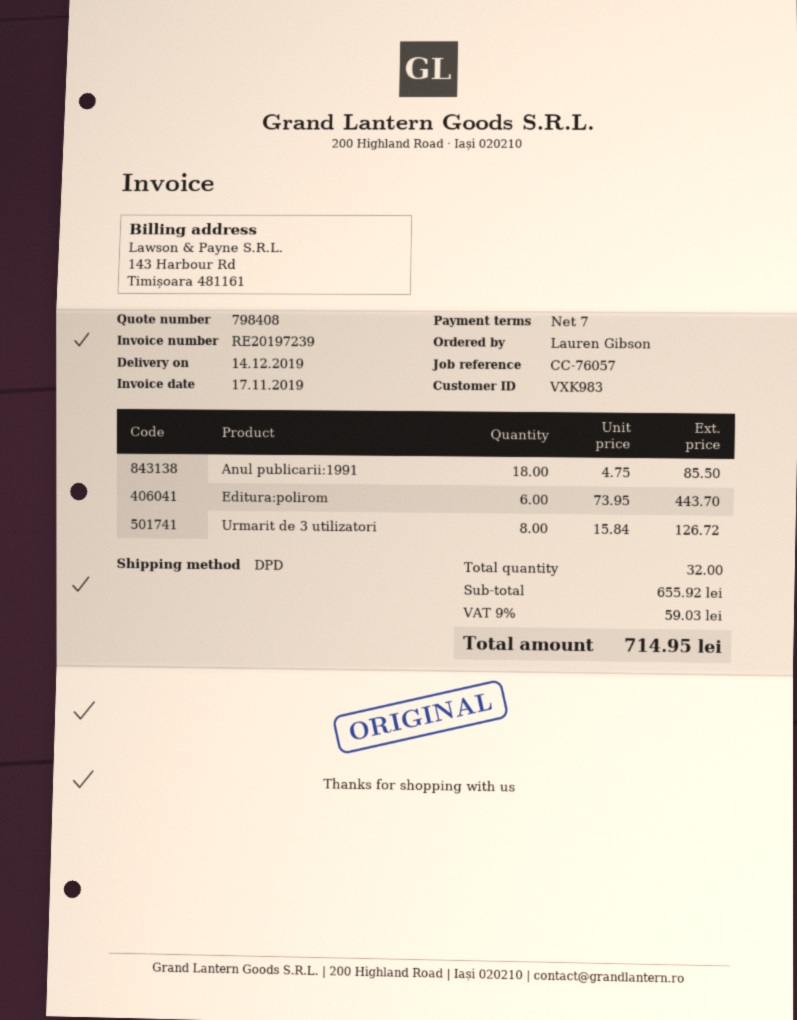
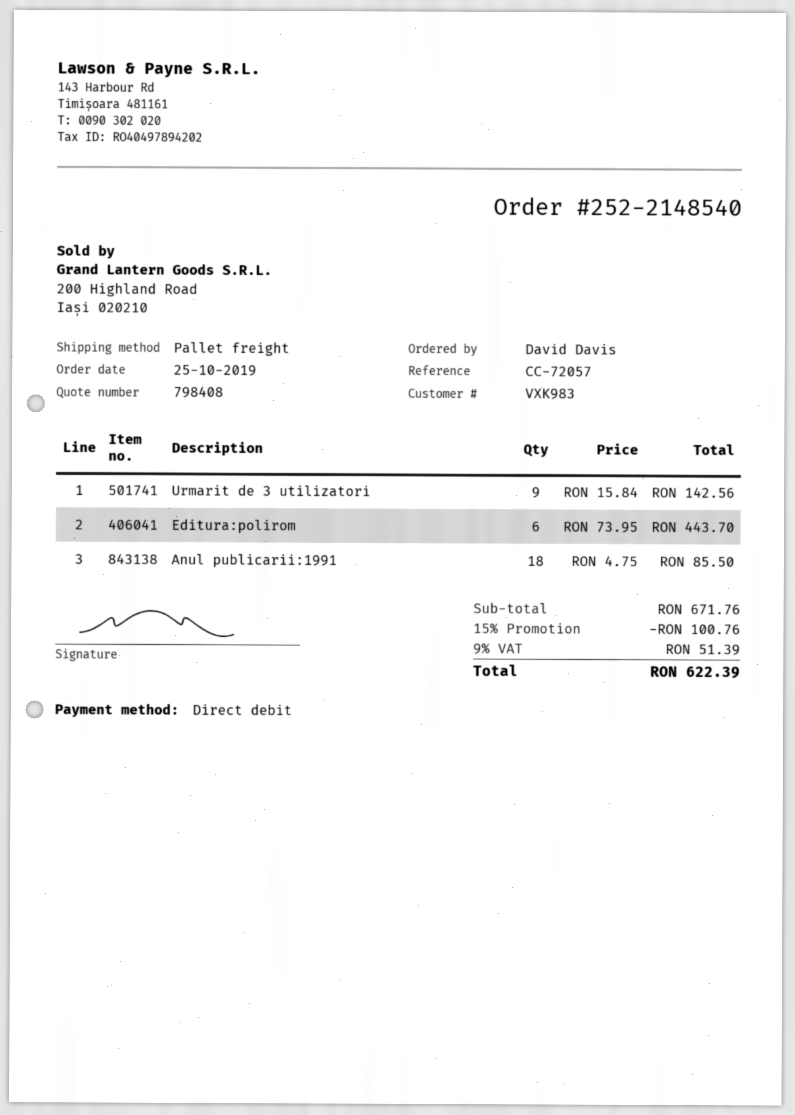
reference: CC-76057 -> CC-72057
ordered by: Lauren Gibson -> David Davis
shipping method: DPD -> pallet freight
Urmarit de 3 utilizatori: 8 x 15.84 = 126.72 -> 9 x 15.84 = 142.56
subtotal: 655.92 -> 671.76
discount: none -> 15% = 100.76
tax: 9% = 59.03 -> 9% = 51.39
total: 714.95 -> 622.39

